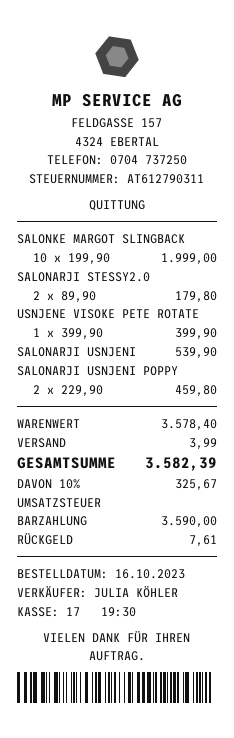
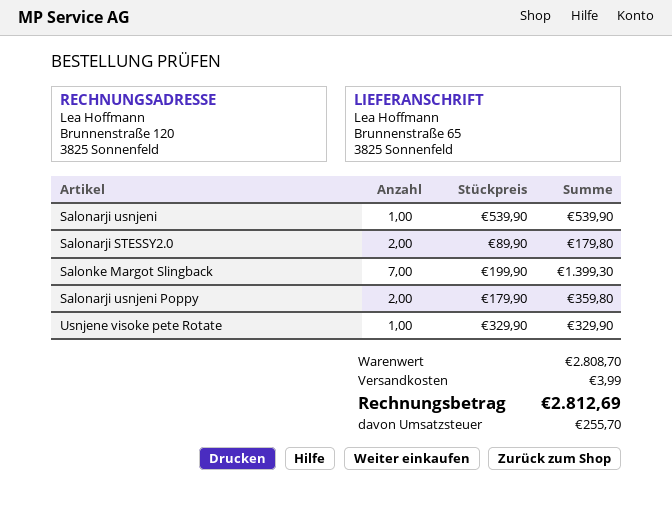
SALONKE MARGOT SLINGBACK: 10 x 199.90 = 1999.00 -> 7 x 199.90 = 1399.30
USNJENE VISOKE PETE ROTATE: 1 x 399.90 = 399.90 -> 1 x 329.90 = 329.90
SALONARJI USNJENI POPPY: 2 x 229.90 = 459.80 -> 2 x 179.90 = 359.80
subtotal: 3578.40 -> 2808.70
tax: 325.67 -> 255.70
total: 3582.39 -> 2812.69

